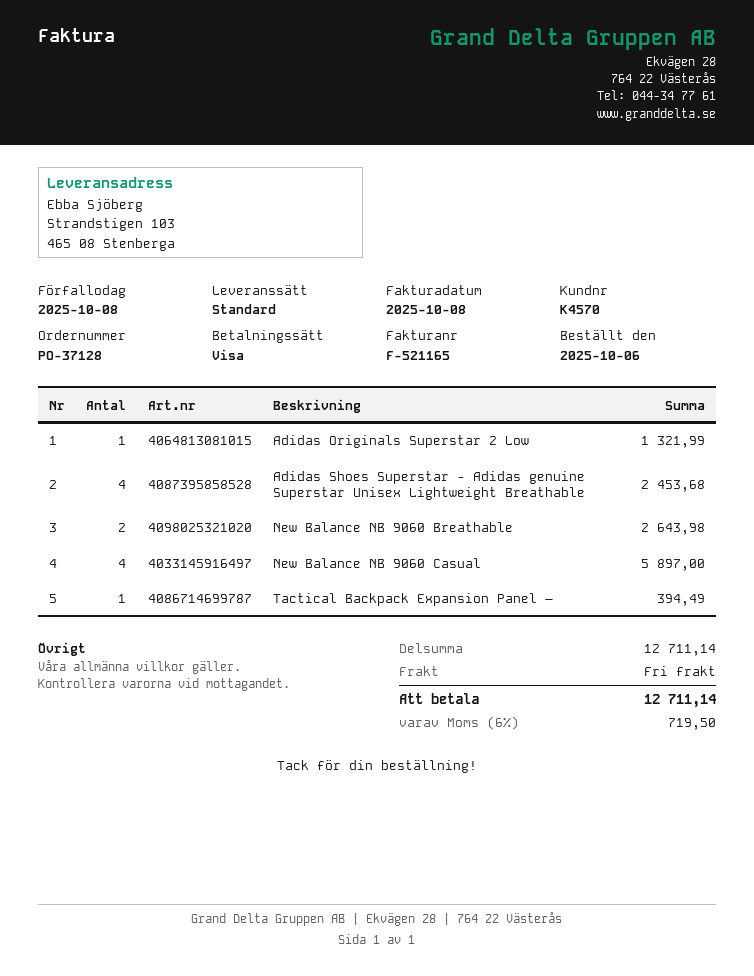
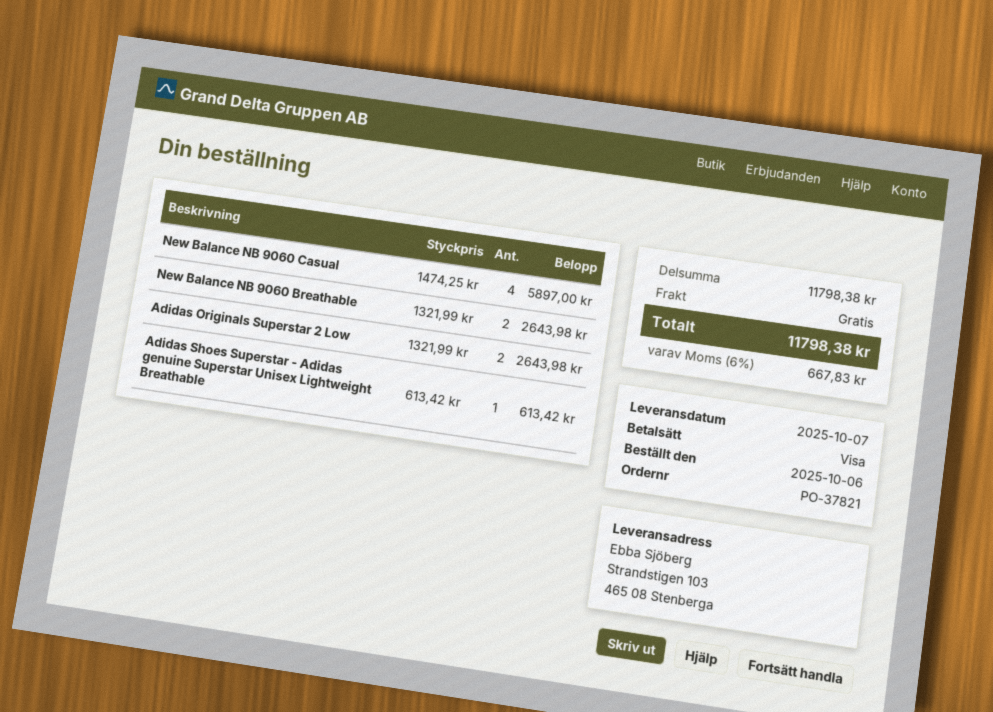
order number: PO-37128 -> PO-37821
Adidas Originals Superstar 2 Low: 1 for 1321.99 -> 2 for 2643.98
Adidas Shoes Superstar - Adidas genuine Superstar Unisex Lightweight Breathable: 4 for 2453.68 -> 1 for 613.42
Tactical Backpack Expansion Panel –: 1 for 394.49 -> none
subtotal: 12711.14 -> 11798.38
tax: 6% = 719.50 -> 6% = 667.83
total: 12711.14 -> 11798.38

